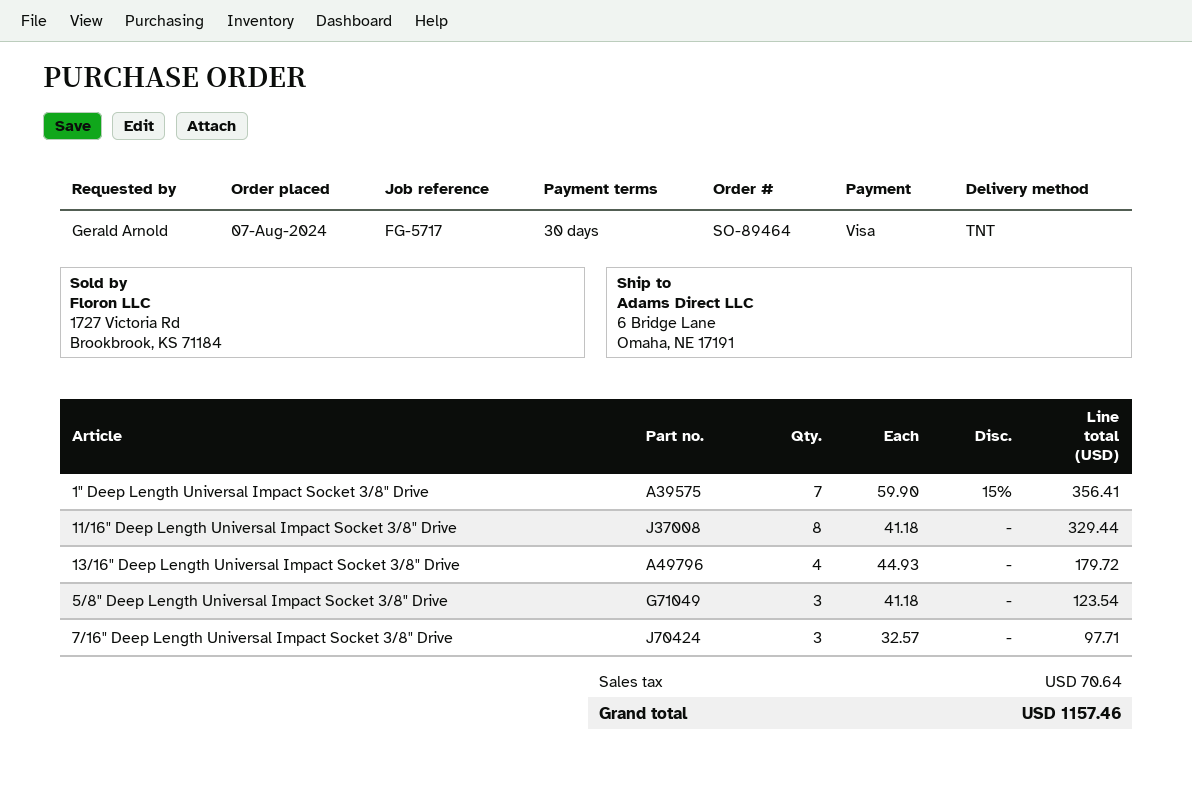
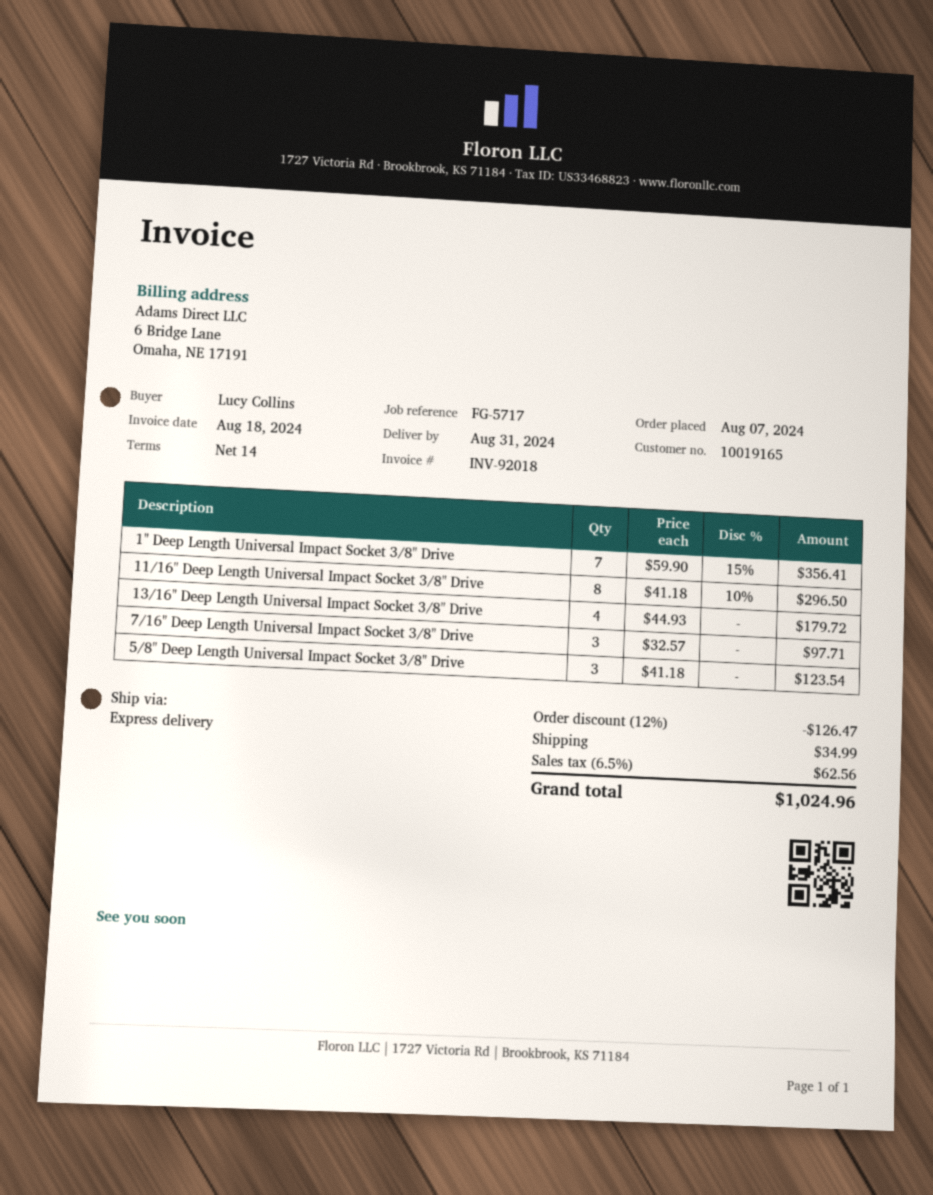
payment terms: 30 days -> 14 days
ordered by: Gerald Arnold -> Lucy Collins
shipping method: TNT -> express
11/16" Deep Length Universal Impact Socket 3/8" Drive: 8 x 41.18 = 329.44 -> 8 x 41.18 - 10% = 296.50
discount: none -> 12% = 126.47
shipping: none -> 34.99
tax: 70.64 -> 62.56
total: 1157.46 -> 1024.96

